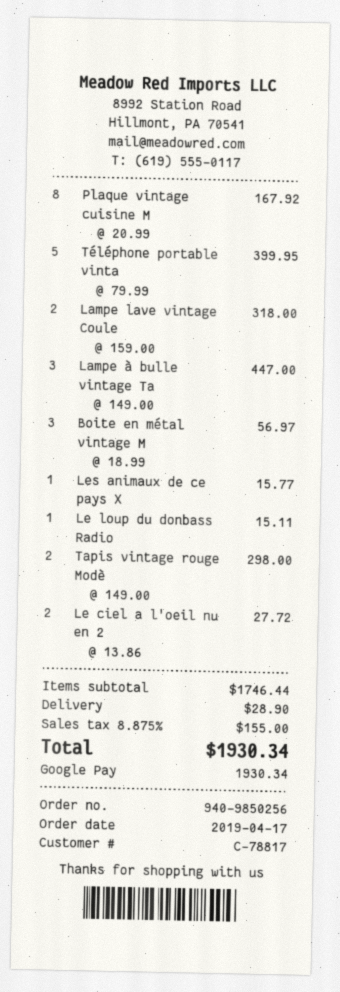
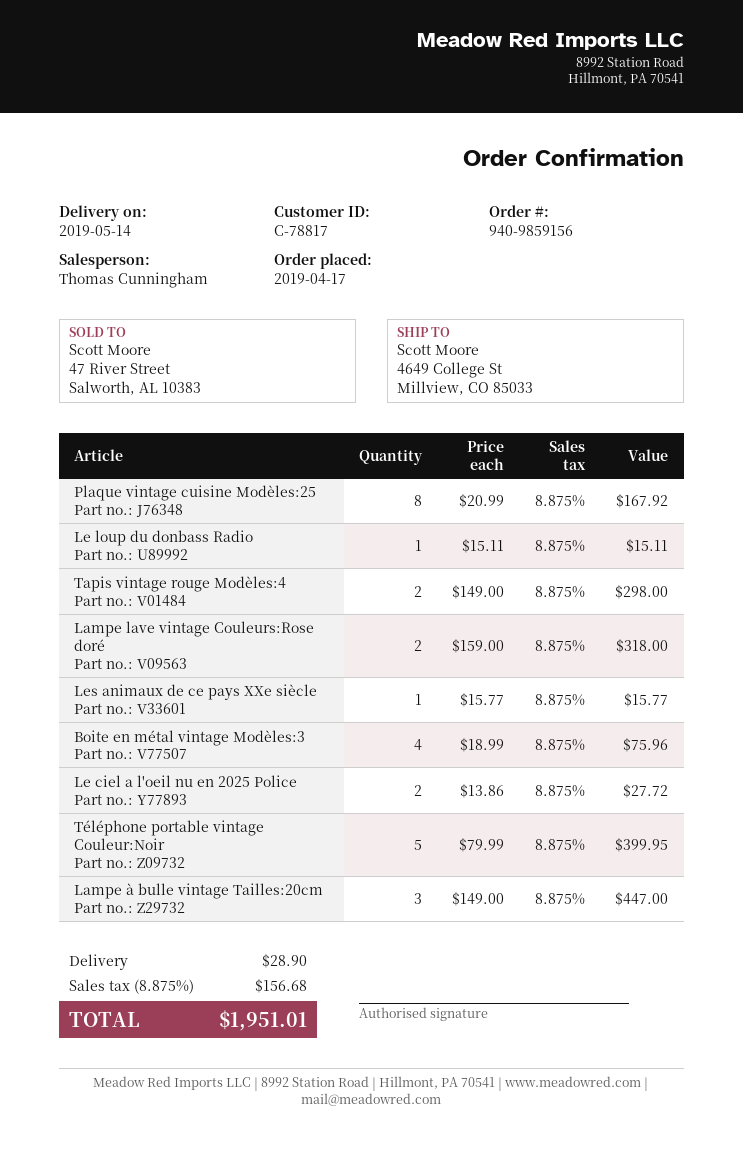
order number: 940-9850256 -> 940-9859156
Boite en métal vintage M: 3 x 18.99 = 56.97 -> 4 x 18.99 = 75.96
tax: 8.875% = 155.00 -> 8.875% = 156.68
total: 1930.34 -> 1951.01

